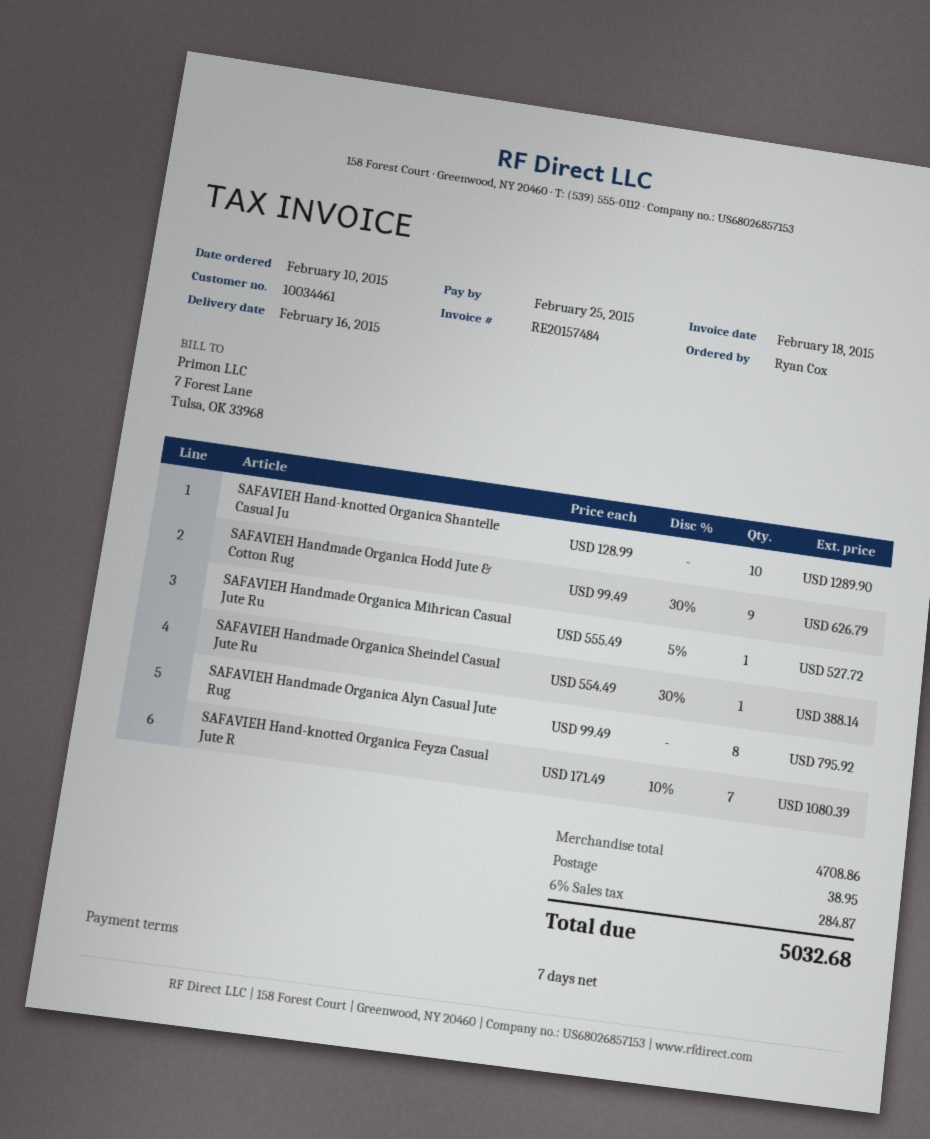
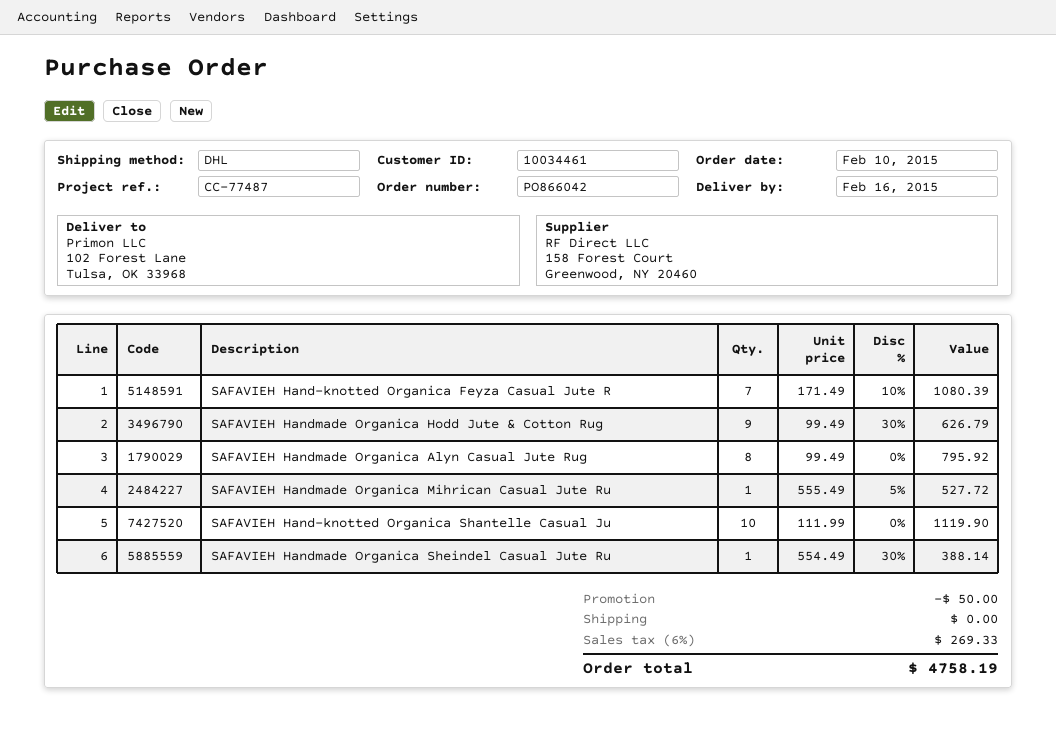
SAFAVIEH Hand-knotted Organica Shantelle Casual Ju: 10 x 128.99 = 1289.90 -> 10 x 111.99 = 1119.90
discount: none -> 50.00
shipping: 38.95 -> 0.00
tax: 6% = 284.87 -> 6% = 269.33
total: 5032.68 -> 4758.19

